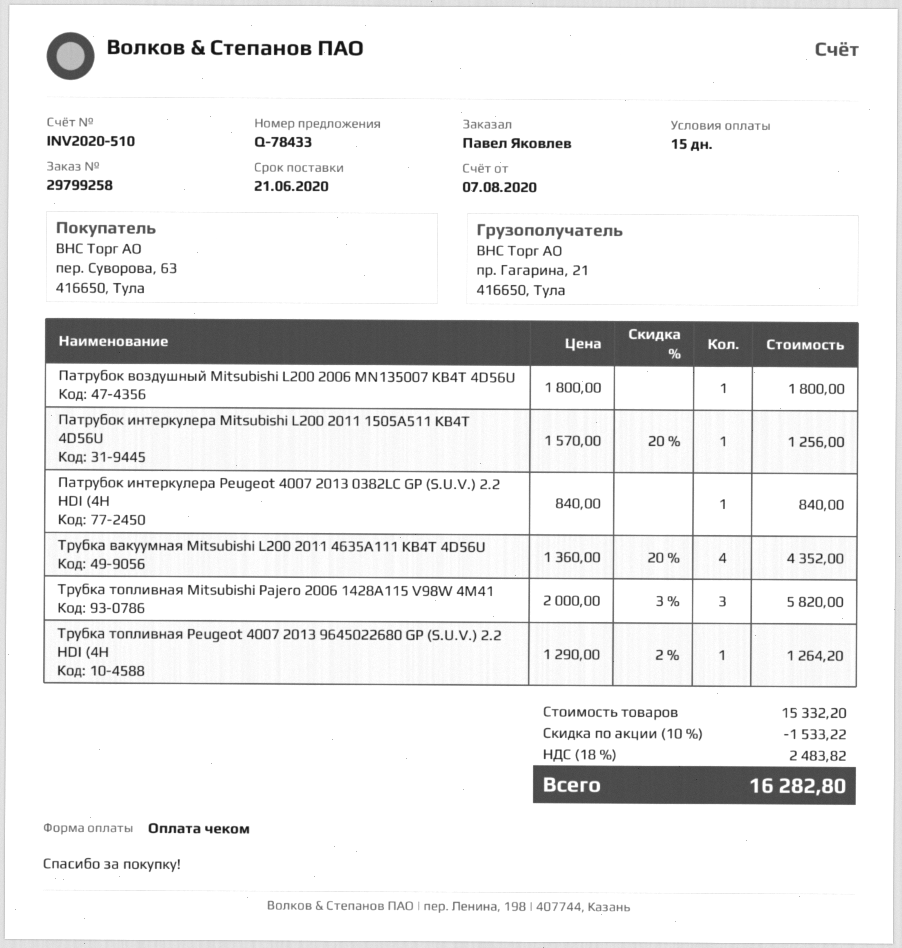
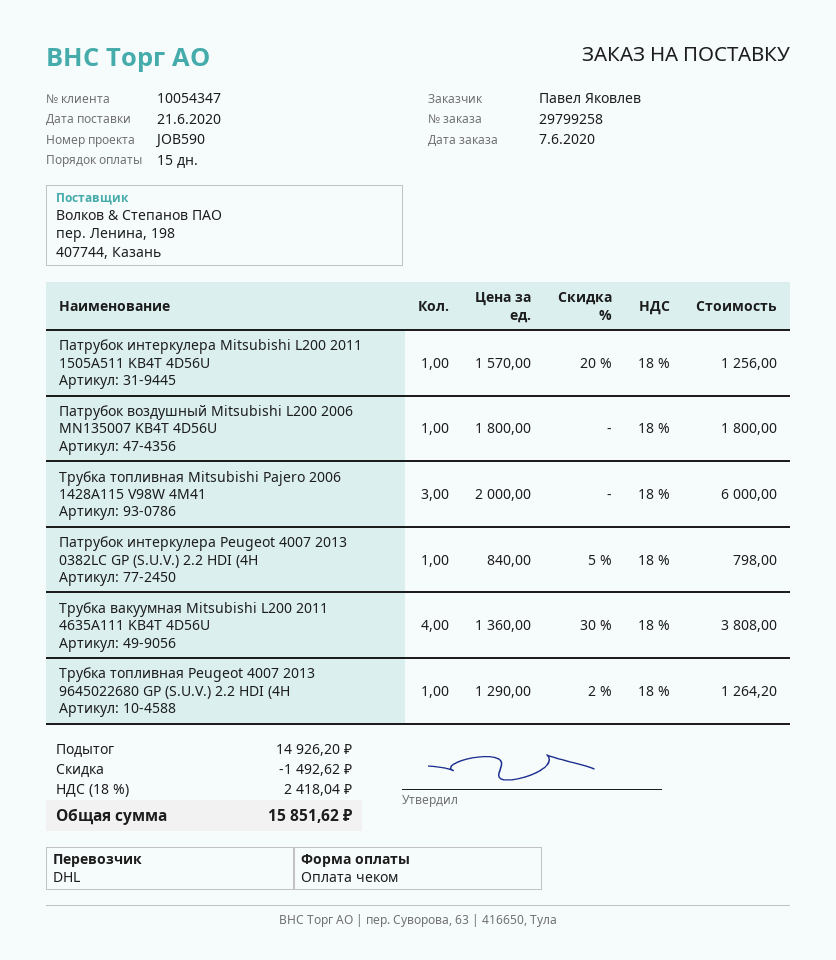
Патрубок интеркулера Peugeot 4007 2013 0382LC GP (S.U.V.) 2.2 HDI (4H: 1 x 840.00 = 840.00 -> 1 x 840.00 - 5% = 798.00
Трубка вакуумная Mitsubishi L200 2011 4635A111 KB4T 4D56U: 4 x 1360.00 - 20% = 4352.00 -> 4 x 1360.00 - 30% = 3808.00
Трубка топливная Mitsubishi Pajero 2006 1428A115 V98W 4M41: 3 x 2000.00 - 3% = 5820.00 -> 3 x 2000.00 = 6000.00
subtotal: 15332.20 -> 14926.20
discount: 1533.22 -> 1492.62
tax: 18% = 2483.82 -> 18% = 2418.04
total: 16282.80 -> 15851.62

